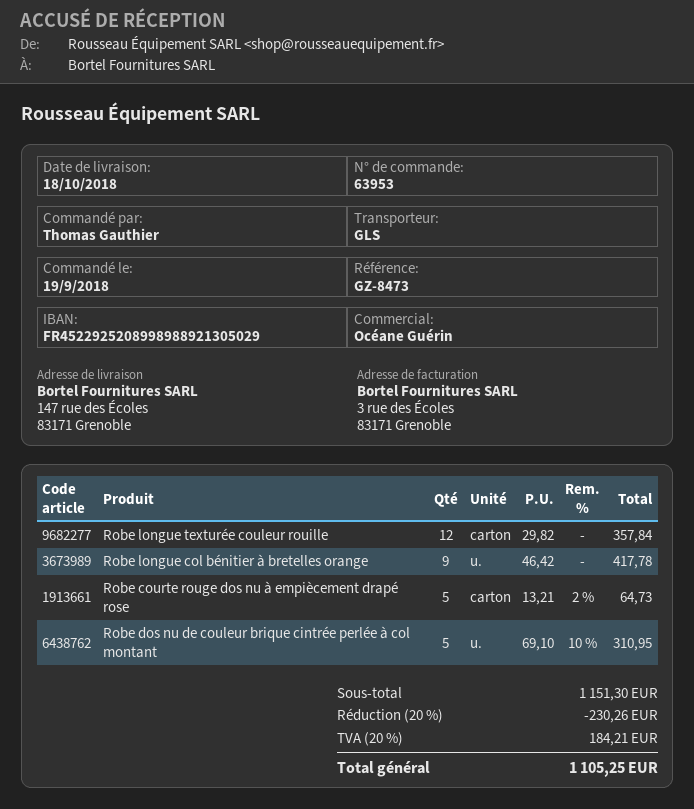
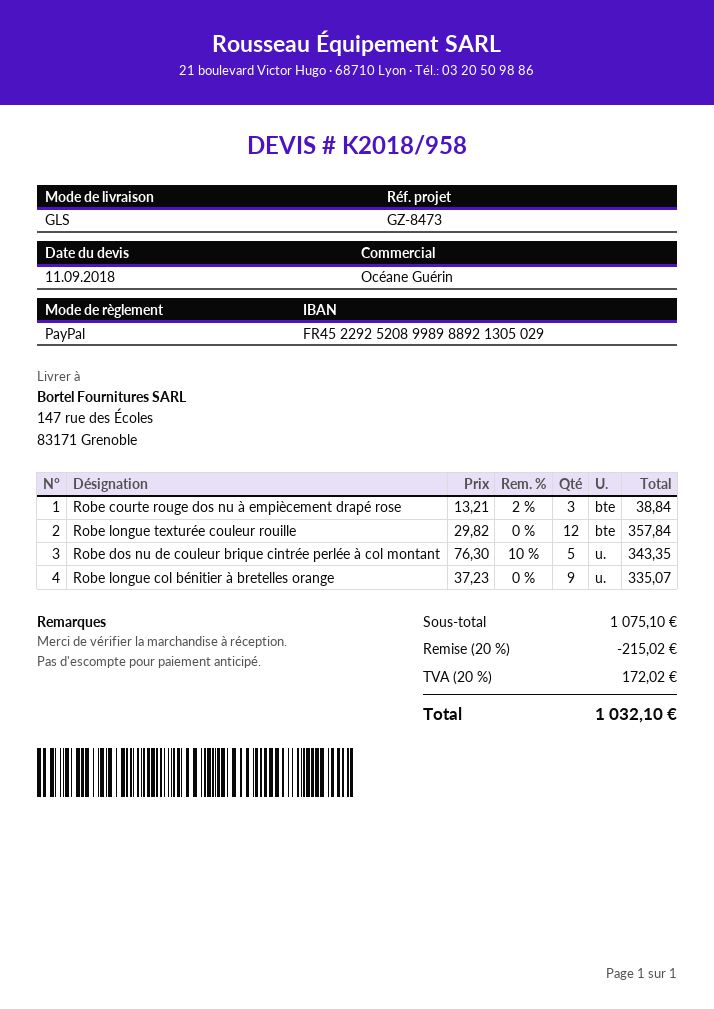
Robe longue col bénitier à bretelles orange: 9 x 46.42 = 417.78 -> 9 x 37.23 = 335.07
Robe courte rouge dos nu à empiècement drapé rose: 5 x 13.21 - 2% = 64.73 -> 3 x 13.21 - 2% = 38.84
Robe dos nu de couleur brique cintrée perlée à col montant: 5 x 69.10 - 10% = 310.95 -> 5 x 76.30 - 10% = 343.35
subtotal: 1151.30 -> 1075.10
discount: 20% = 230.26 -> 20% = 215.02
tax: 20% = 184.21 -> 20% = 172.02
total: 1105.25 -> 1032.10

